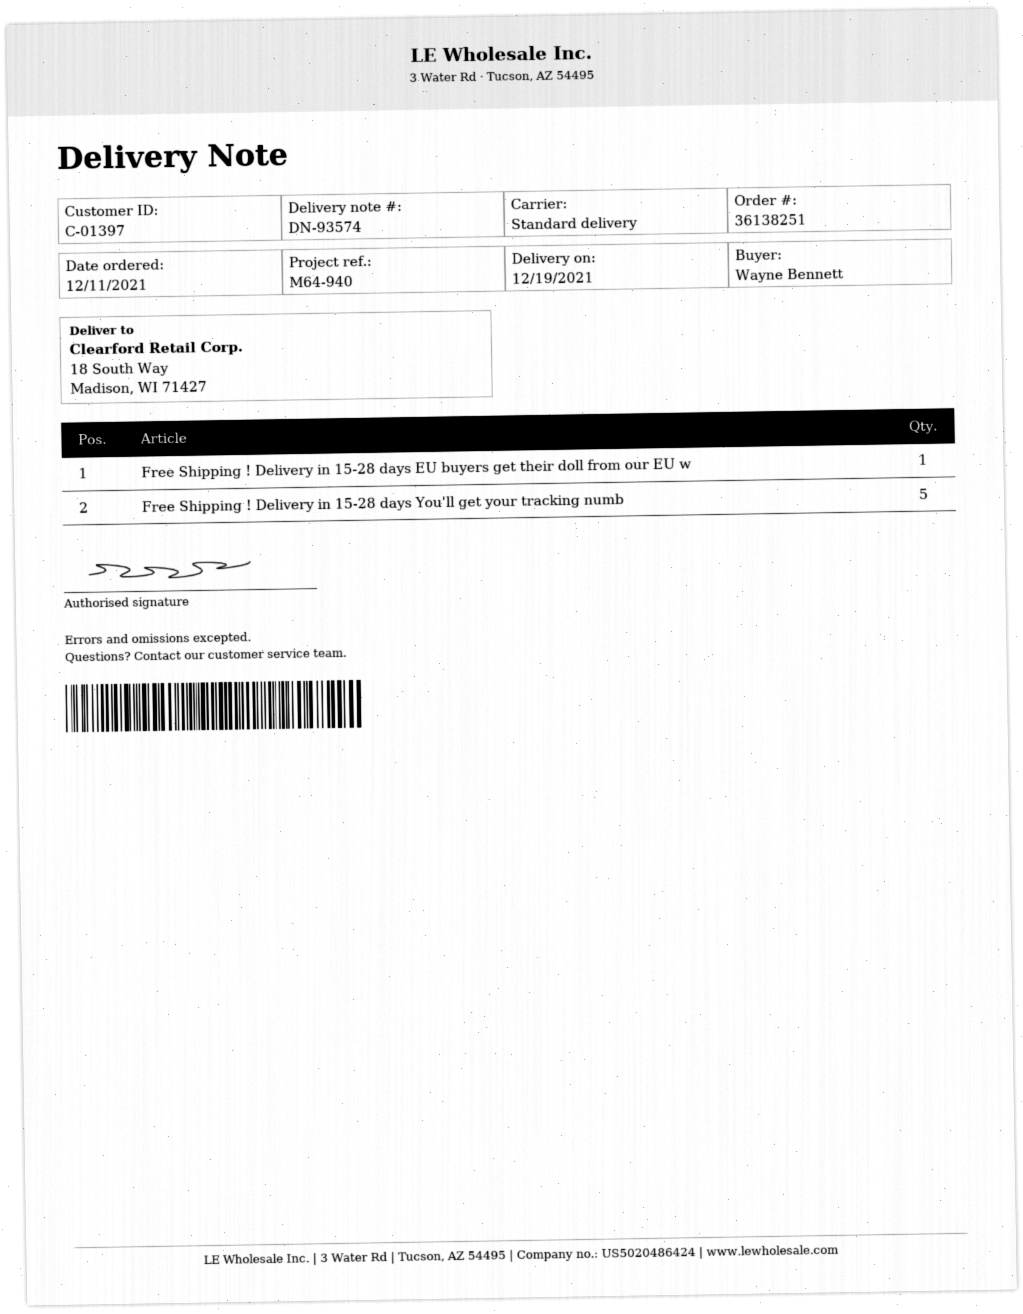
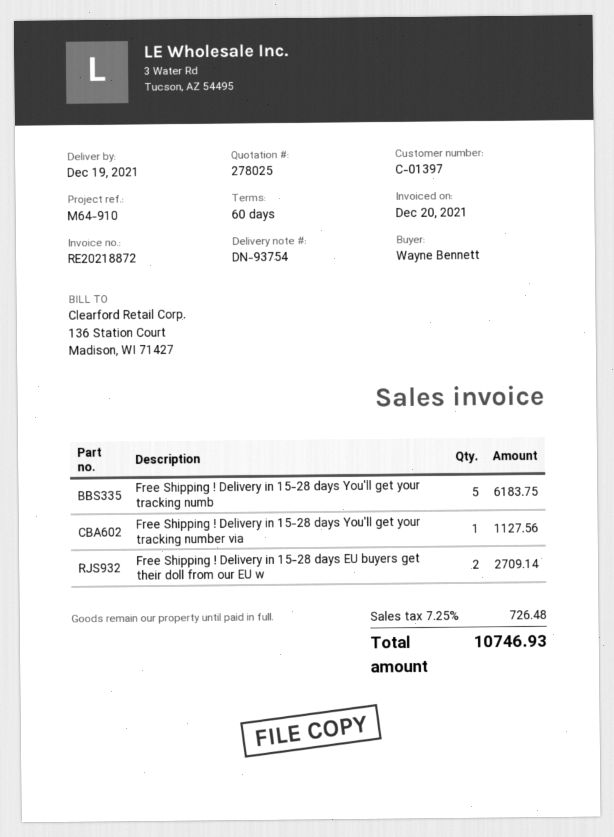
delivery note number: DN-93574 -> DN-93754
reference: M64-940 -> M64-910
Free Shipping ! Delivery in 15-28 days EU buyers get their doll from our EU w: 1 -> 2
Free Shipping ! Delivery in 15-28 days You'll get your tracking number via: none -> 1

